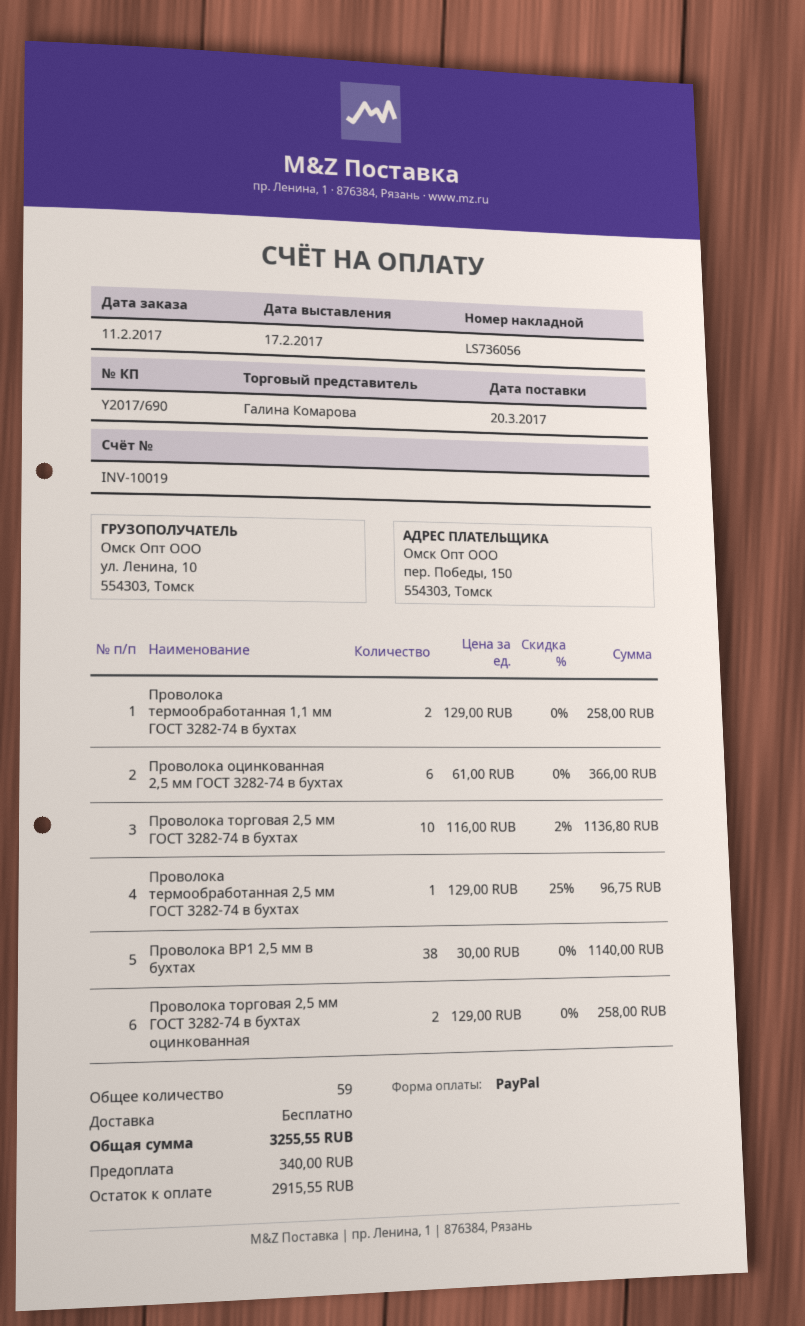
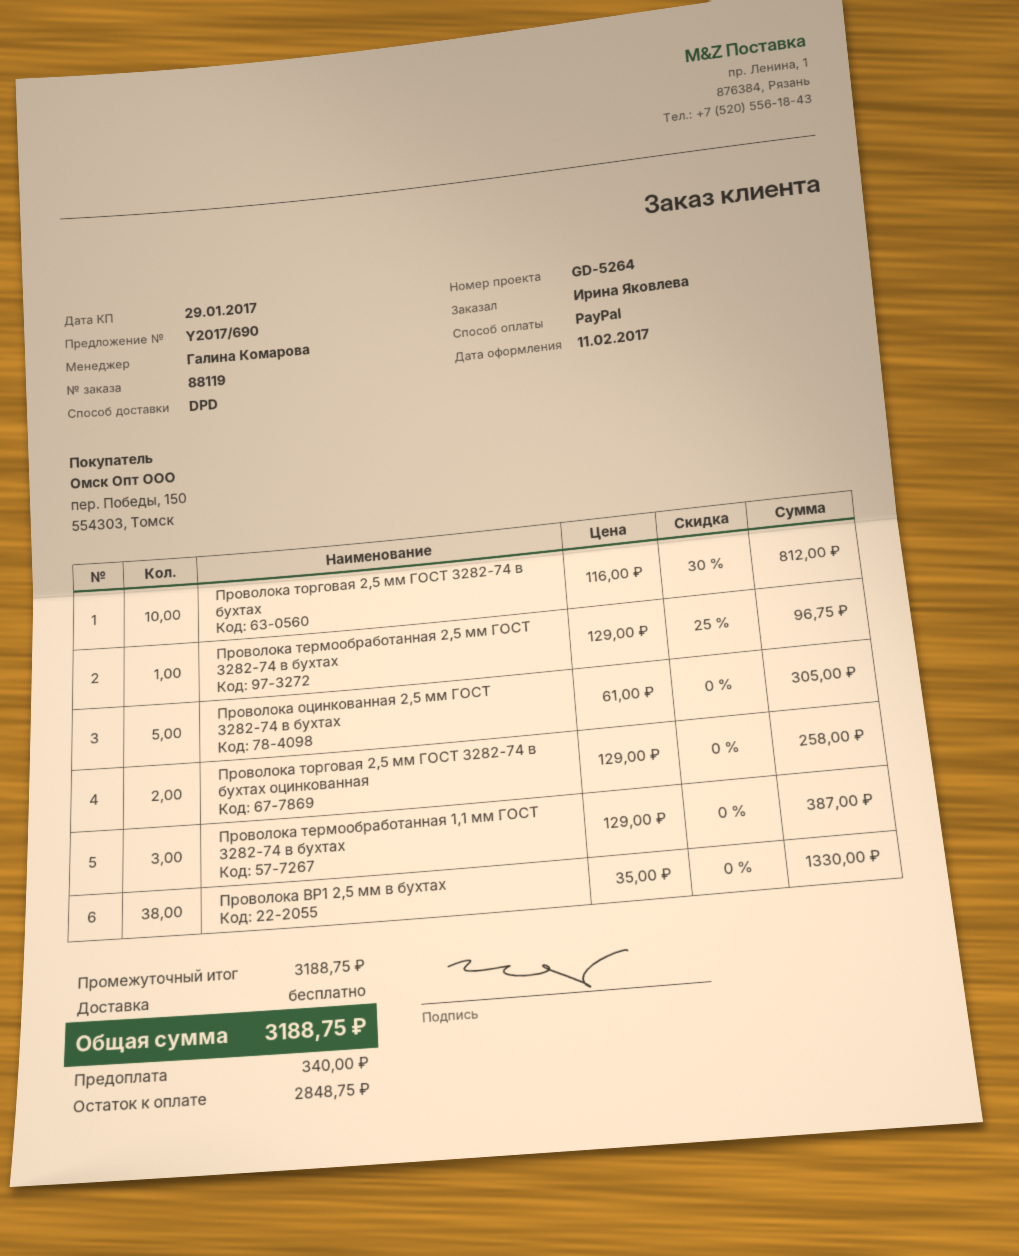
Проволока термообработанная 1,1 мм ГОСТ 3282-74 в бухтах: 2 x 129.00 = 258.00 -> 3 x 129.00 = 387.00
Проволока оцинкованная 2,5 мм ГОСТ 3282-74 в бухтах: 6 x 61.00 = 366.00 -> 5 x 61.00 = 305.00
Проволока торговая 2,5 мм ГОСТ 3282-74 в бухтах: 10 x 116.00 - 2% = 1136.80 -> 10 x 116.00 - 30% = 812.00
Проволока ВР1 2,5 мм в бухтах: 38 x 30.00 = 1140.00 -> 38 x 35.00 = 1330.00
total: 3255.55 -> 3188.75
balance: 2915.55 -> 2848.75

